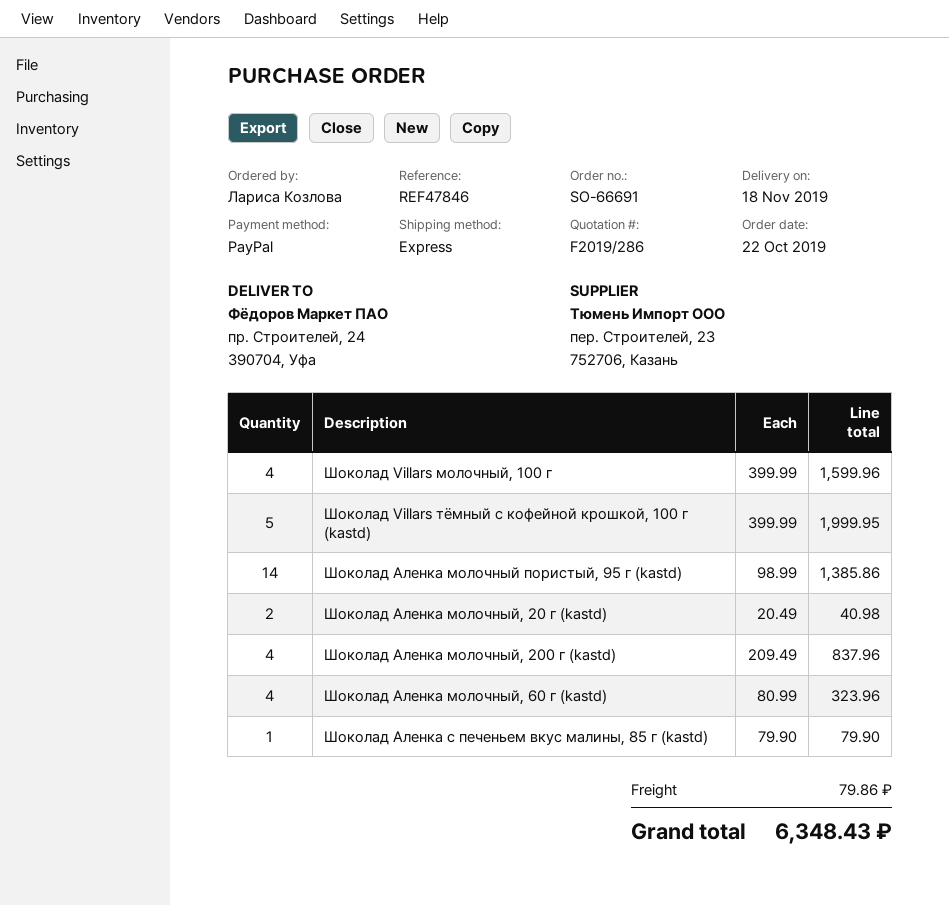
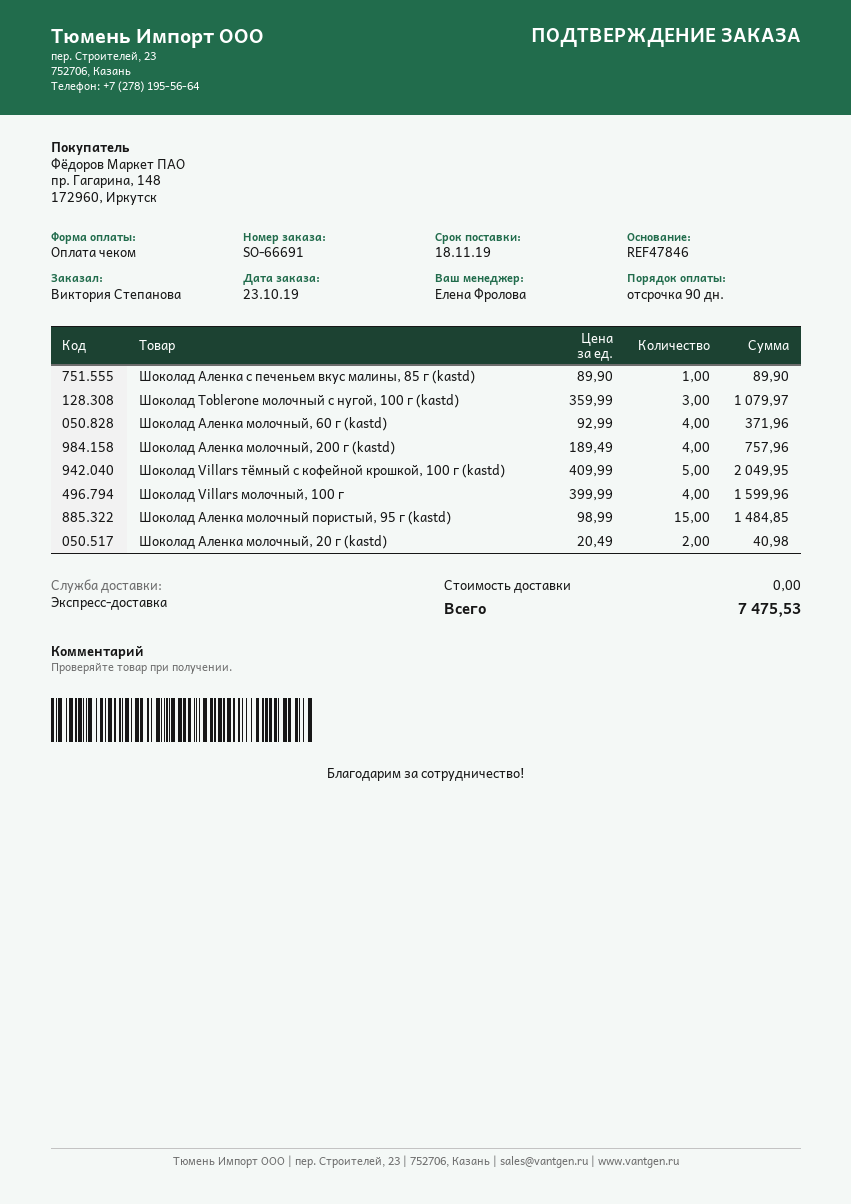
order date: 2019-10-22 -> 2019-10-23
ordered by: Лариса Козлова -> Виктория Степанова
payment method: PayPal -> cheque
Шоколад Villars тёмный с кофейной крошкой, 100 г (kastd): 5 x 399.99 = 1999.95 -> 5 x 409.99 = 2049.95
Шоколад Аленка молочный пористый, 95 г (kastd): 14 x 98.99 = 1385.86 -> 15 x 98.99 = 1484.85
Шоколад Аленка молочный, 200 г (kastd): 4 x 209.49 = 837.96 -> 4 x 189.49 = 757.96
Шоколад Аленка молочный, 60 г (kastd): 4 x 80.99 = 323.96 -> 4 x 92.99 = 371.96
Шоколад Аленка с печеньем вкус малины, 85 г (kastd): 1 x 79.90 = 79.90 -> 1 x 89.90 = 89.90
Шоколад Toblerone молочный с нугой, 100 г (kastd): none -> 3 x 359.99 = 1079.97
shipping: 79.86 -> 0.00
total: 6348.43 -> 7475.53

